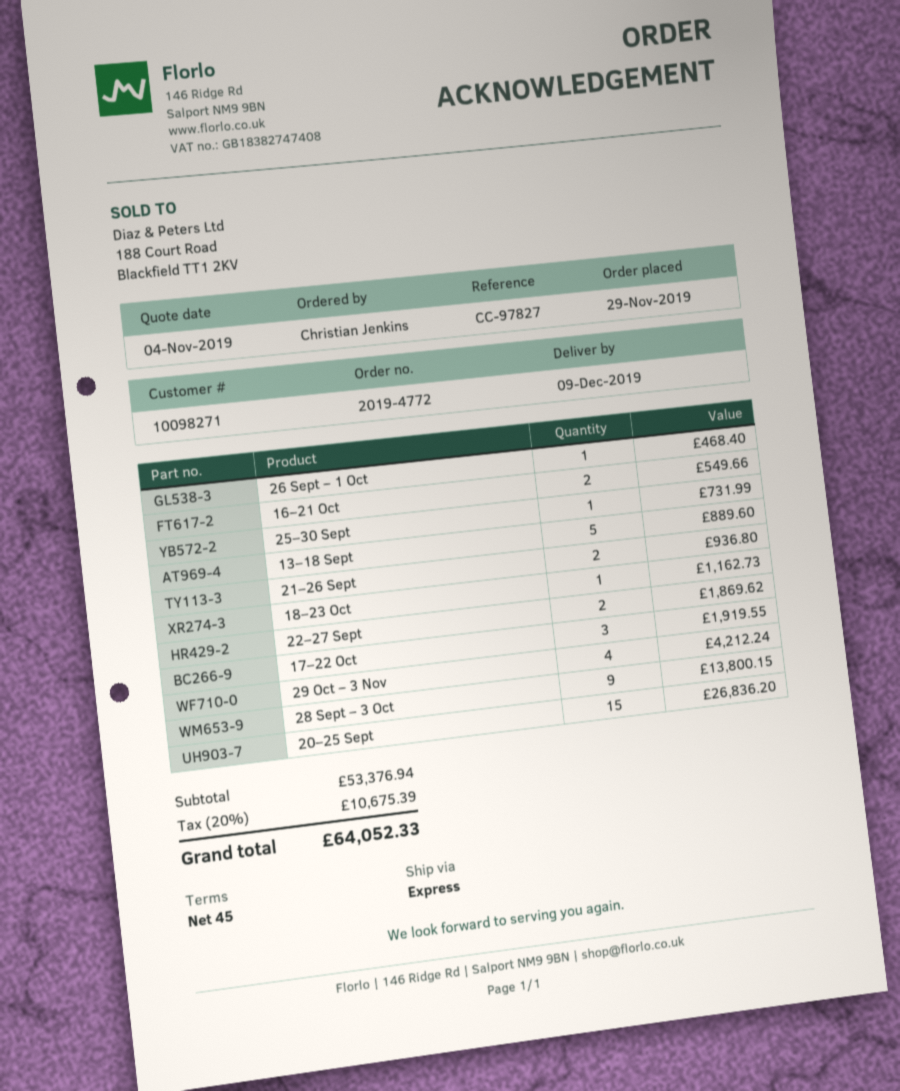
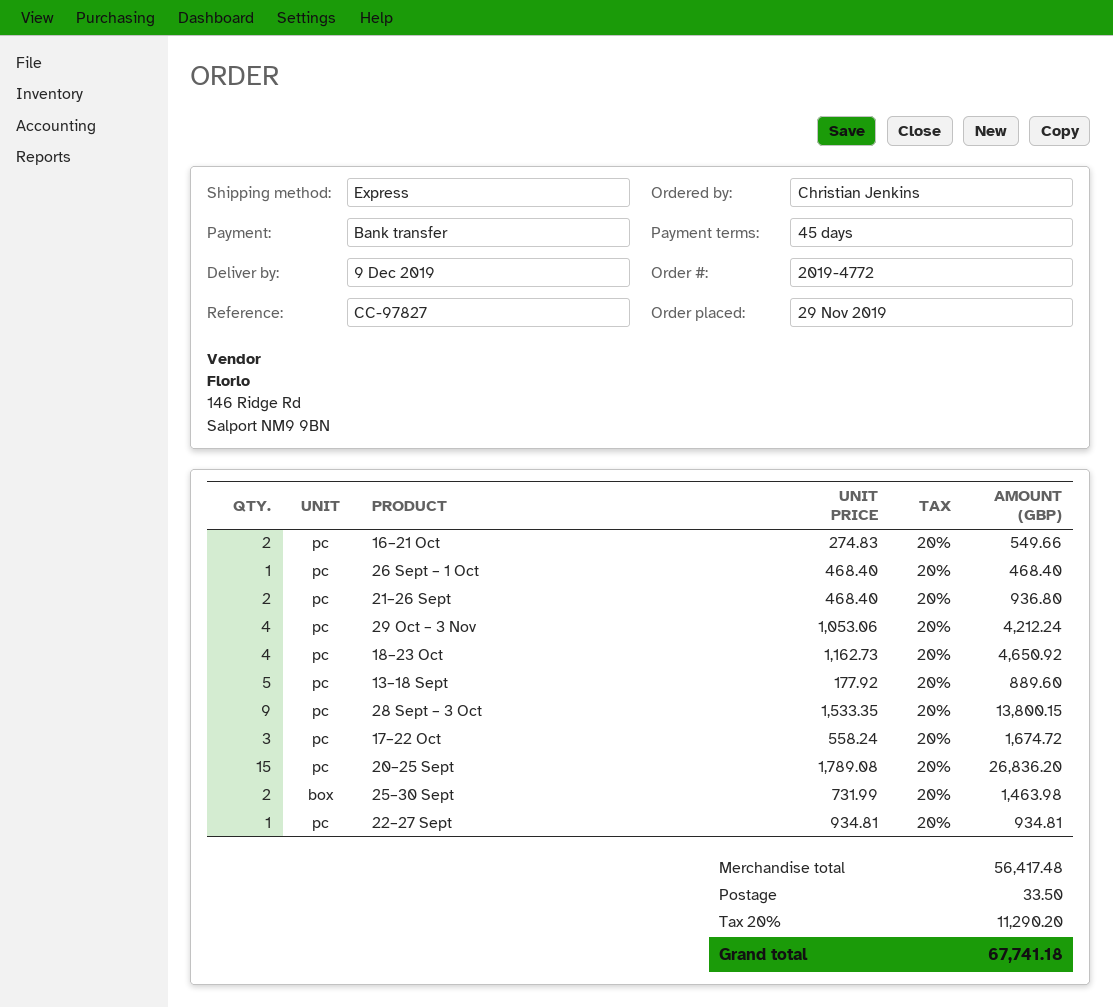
25–30 Sept: 1 for 731.99 -> 2 for 1463.98
18–23 Oct: 1 for 1162.73 -> 4 for 4650.92
22–27 Sept: 2 for 1869.62 -> 1 for 934.81
17–22 Oct: 3 for 1919.55 -> 3 for 1674.72
subtotal: 53376.94 -> 56417.48
shipping: none -> 33.50
tax: 20% = 10675.39 -> 20% = 11290.20
total: 64052.33 -> 67741.18

